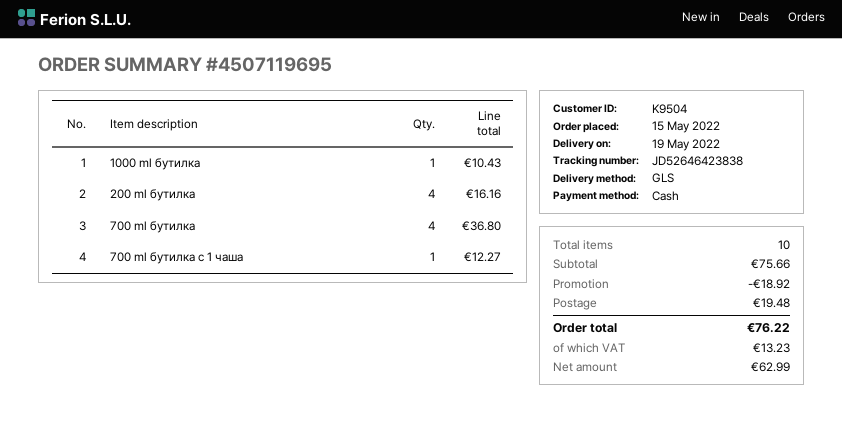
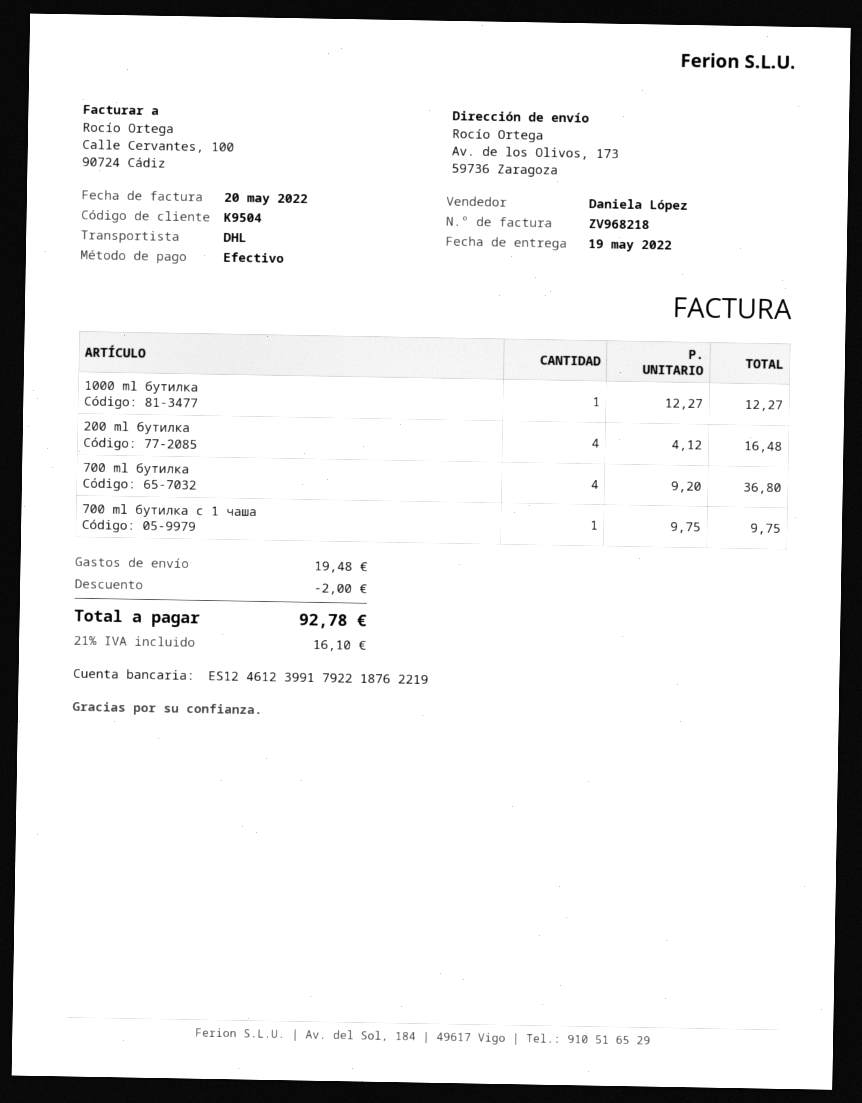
shipping method: GLS -> DHL
1000 ml бутилка: 1 for 10.43 -> 1 for 12.27
200 ml бутилка: 4 for 16.16 -> 4 for 16.48
700 ml бутилка с 1 чаша: 1 for 12.27 -> 1 for 9.75
discount: 18.92 -> 2.00
tax: 13.23 -> 16.10
total: 76.22 -> 92.78

